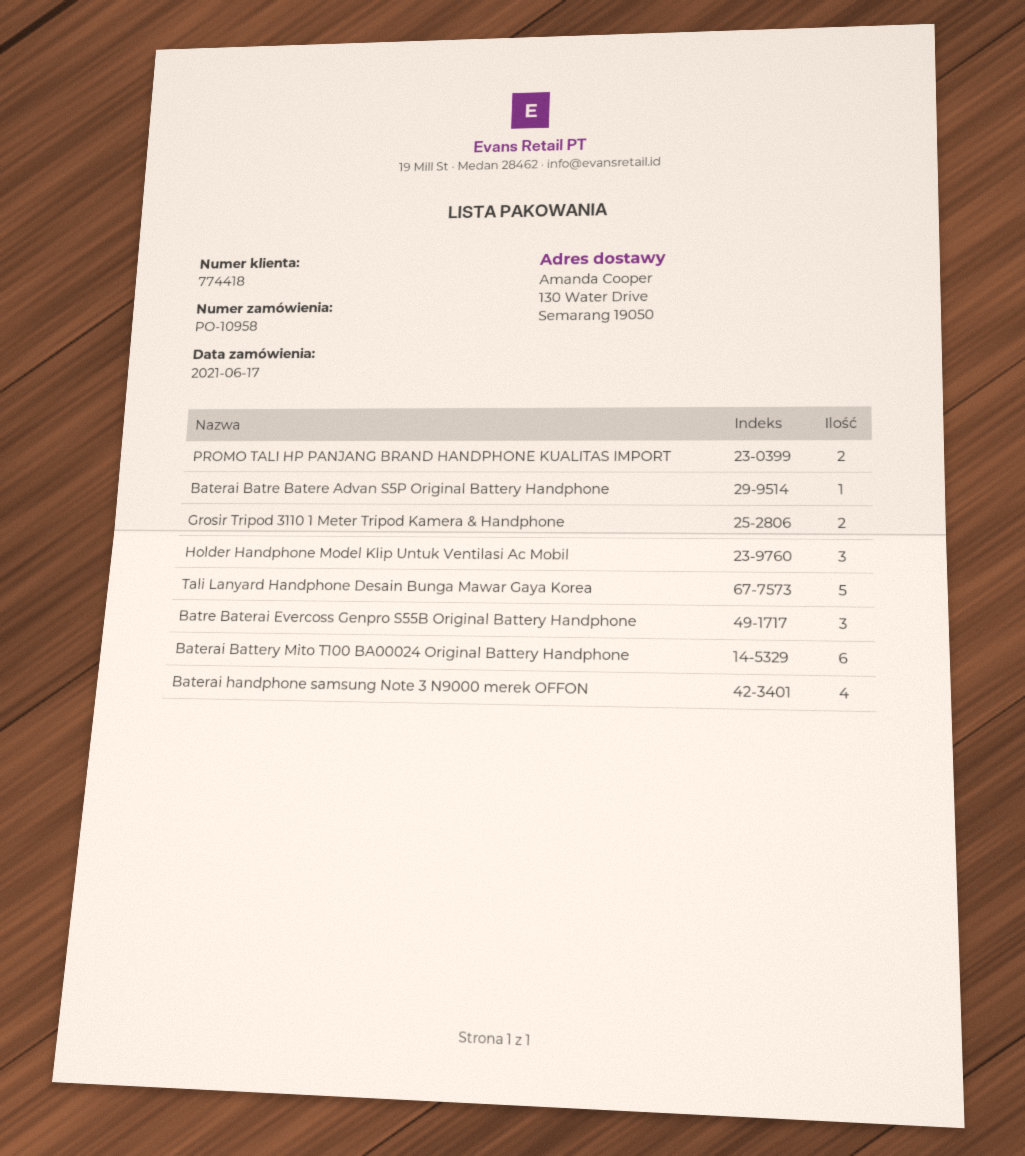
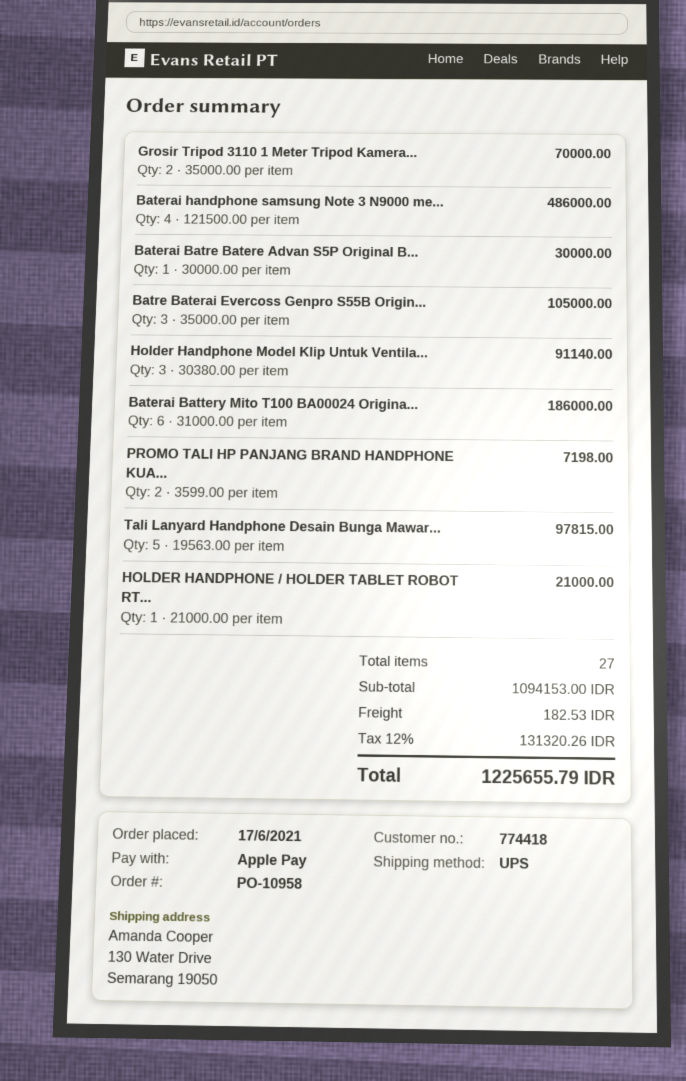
HOLDER HANDPHONE / HOLDER TABLET ROBOT RT...: none -> 1

